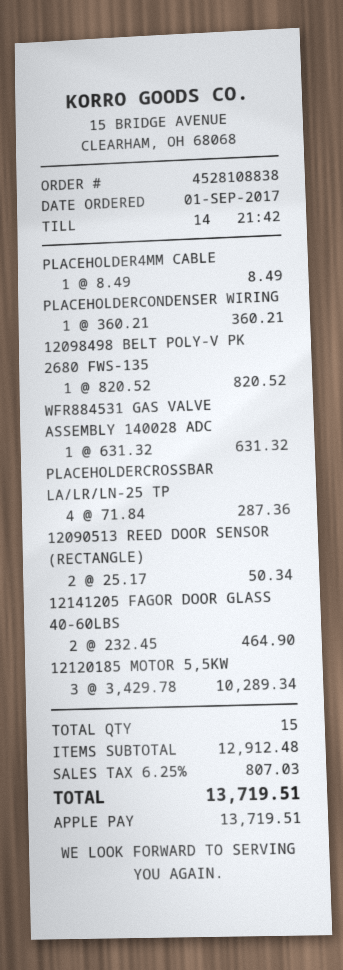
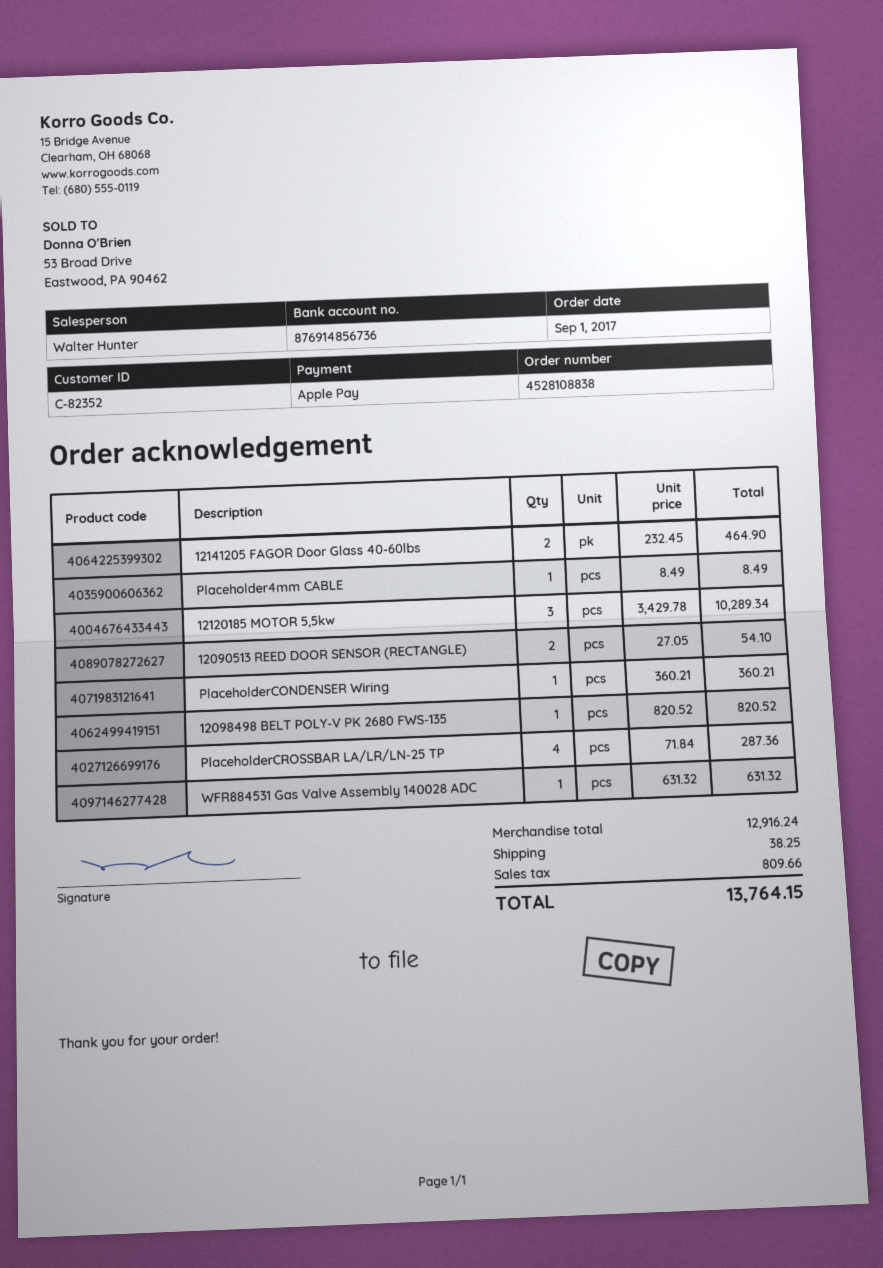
12090513 REED DOOR SENSOR (RECTANGLE): 2 x 25.17 = 50.34 -> 2 x 27.05 = 54.10
subtotal: 12912.48 -> 12916.24
shipping: none -> 38.25
tax: 807.03 -> 809.66
total: 13719.51 -> 13764.15

